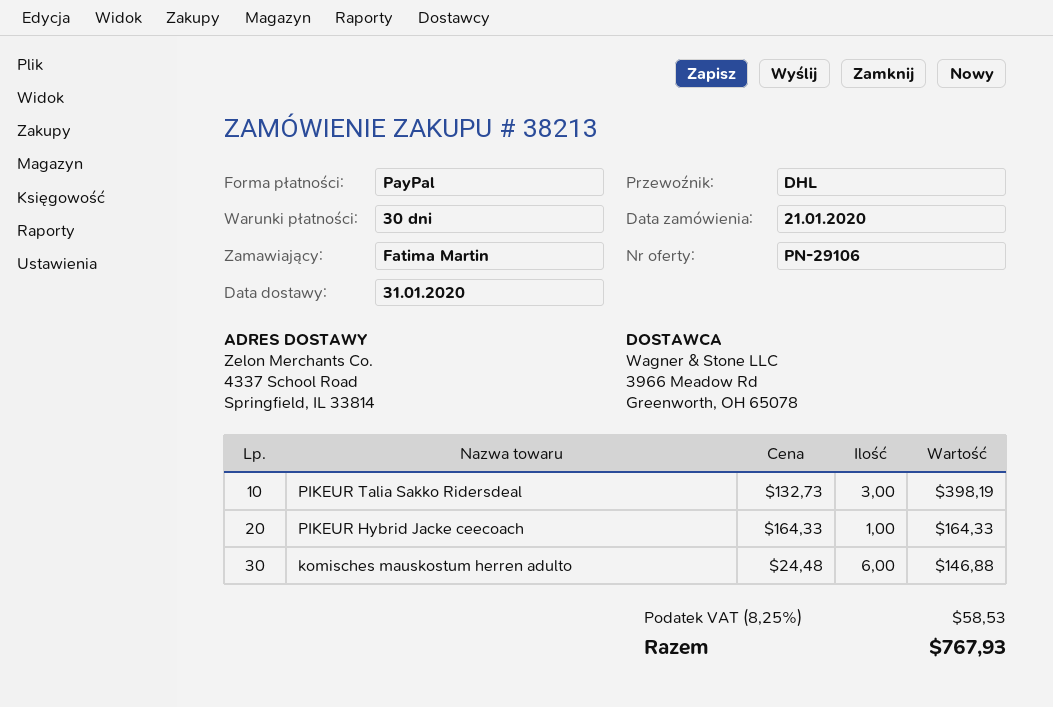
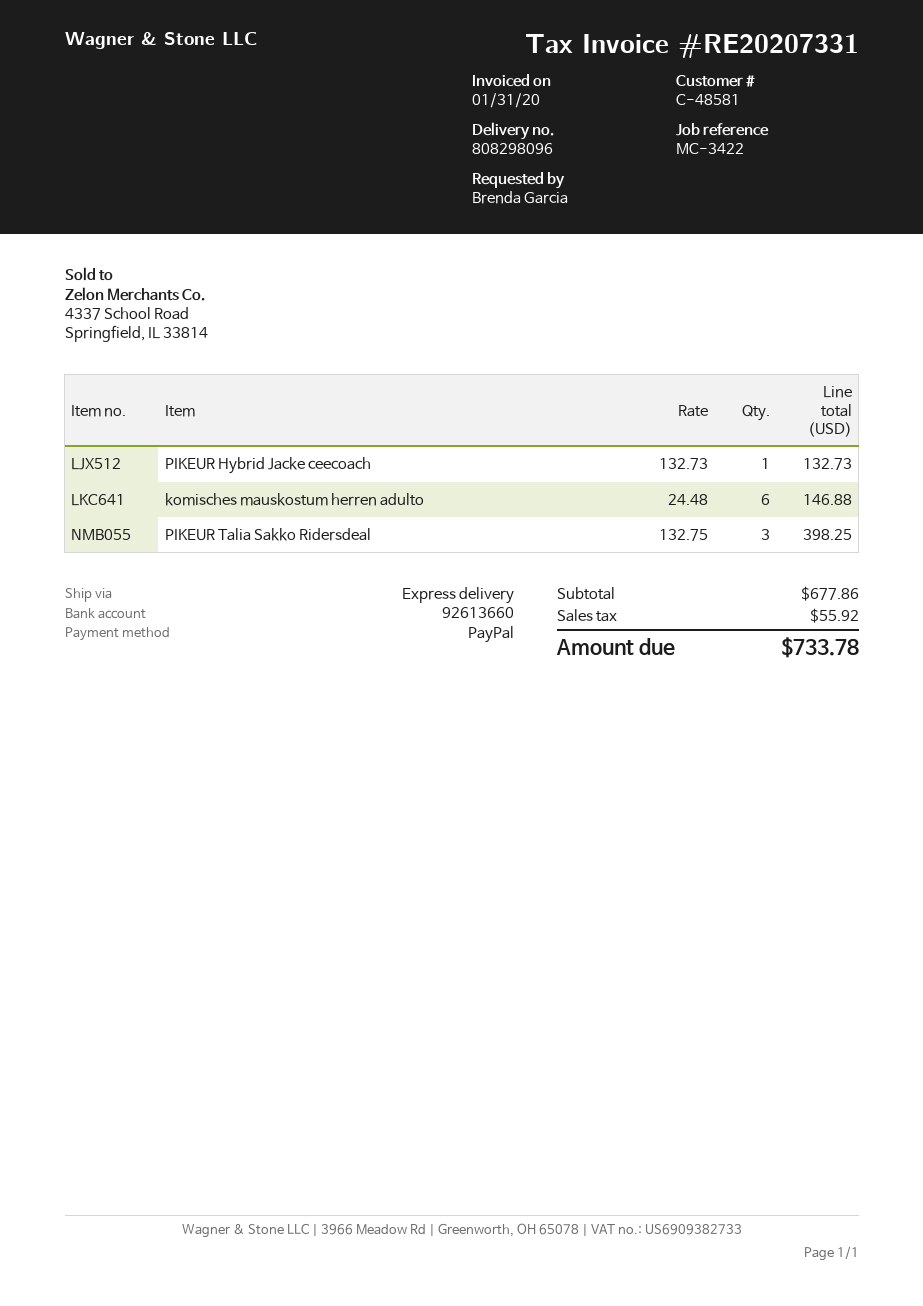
ordered by: Fatima Martin -> Brenda Garcia
shipping method: DHL -> express
PIKEUR Talia Sakko Ridersdeal: 3 x 132.73 = 398.19 -> 3 x 132.75 = 398.25
PIKEUR Hybrid Jacke ceecoach: 1 x 164.33 = 164.33 -> 1 x 132.73 = 132.73
tax: 58.53 -> 55.92
total: 767.93 -> 733.78

